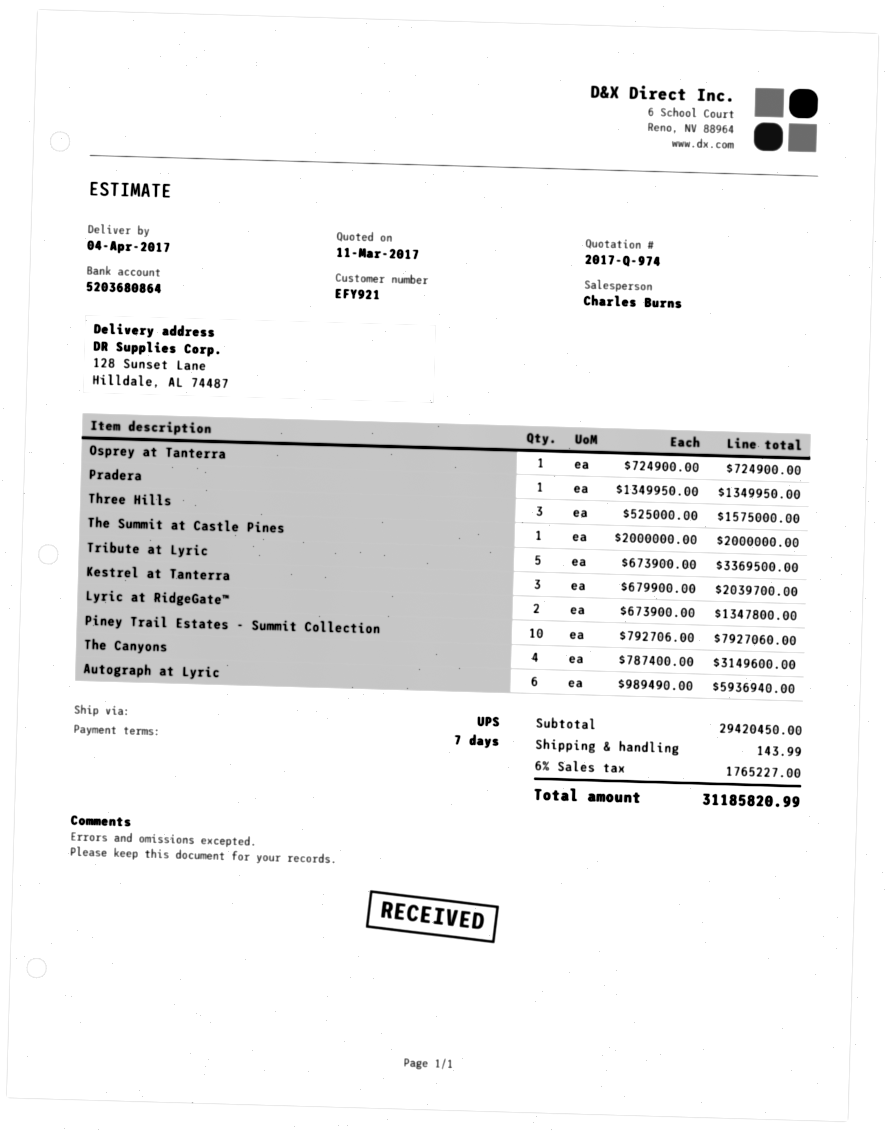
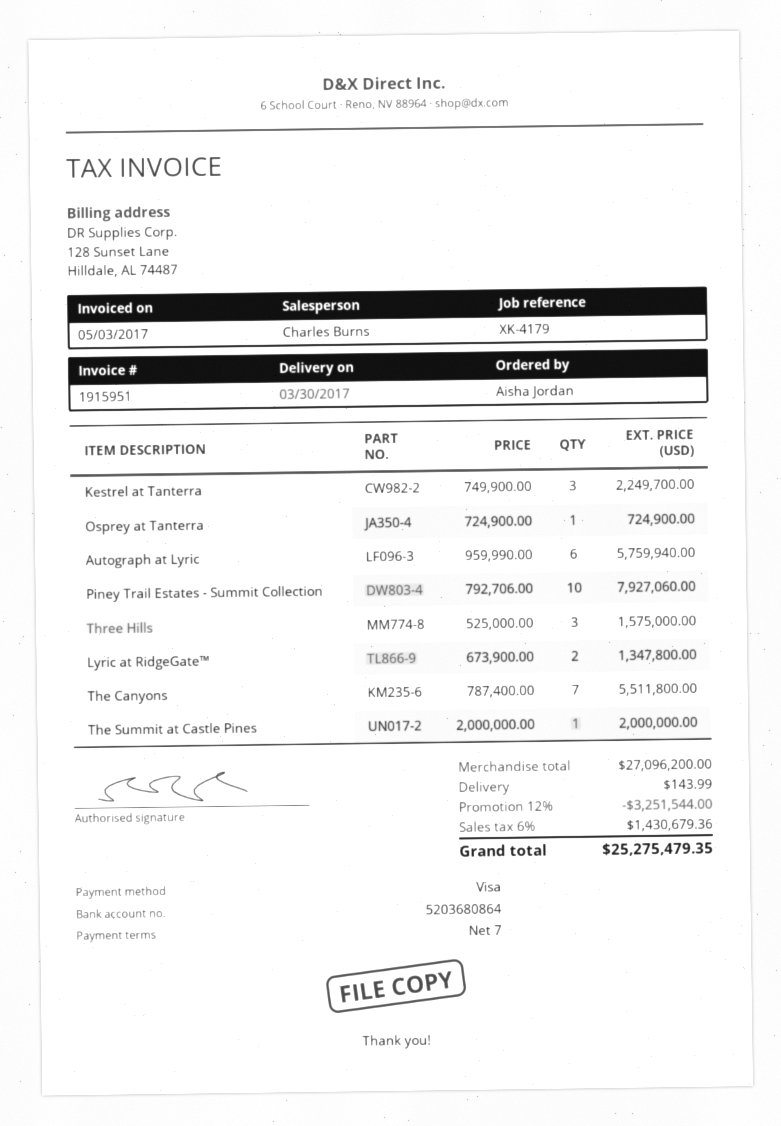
delivery date: 2017-04-04 -> 2017-03-30
Pradera: 1 x 1349950.00 = 1349950.00 -> none
Tribute at Lyric: 5 x 673900.00 = 3369500.00 -> none
Kestrel at Tanterra: 3 x 679900.00 = 2039700.00 -> 3 x 749900.00 = 2249700.00
The Canyons: 4 x 787400.00 = 3149600.00 -> 7 x 787400.00 = 5511800.00
Autograph at Lyric: 6 x 989490.00 = 5936940.00 -> 6 x 959990.00 = 5759940.00
subtotal: 29420450.00 -> 27096200.00
discount: none -> 12% = 3251544.00
tax: 6% = 1765227.00 -> 6% = 1430679.36
total: 31185820.99 -> 25275479.35

